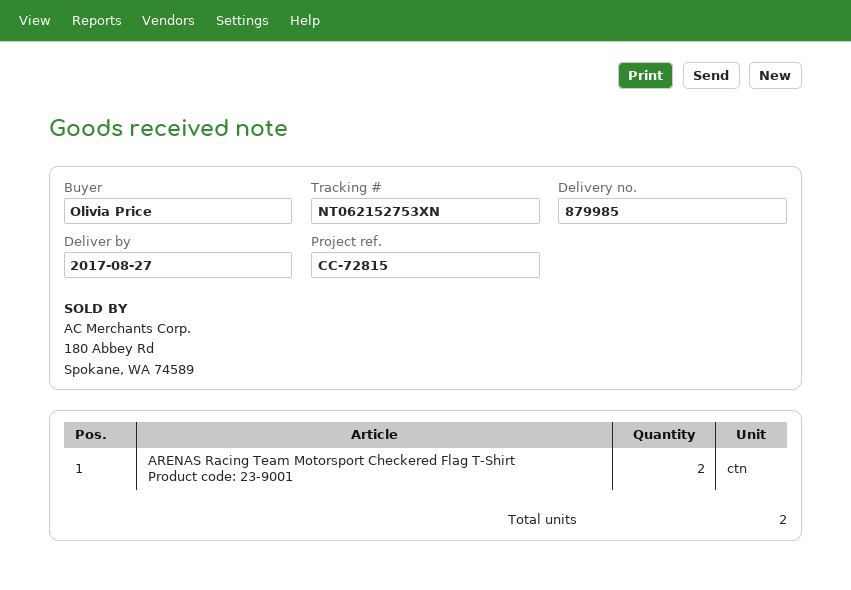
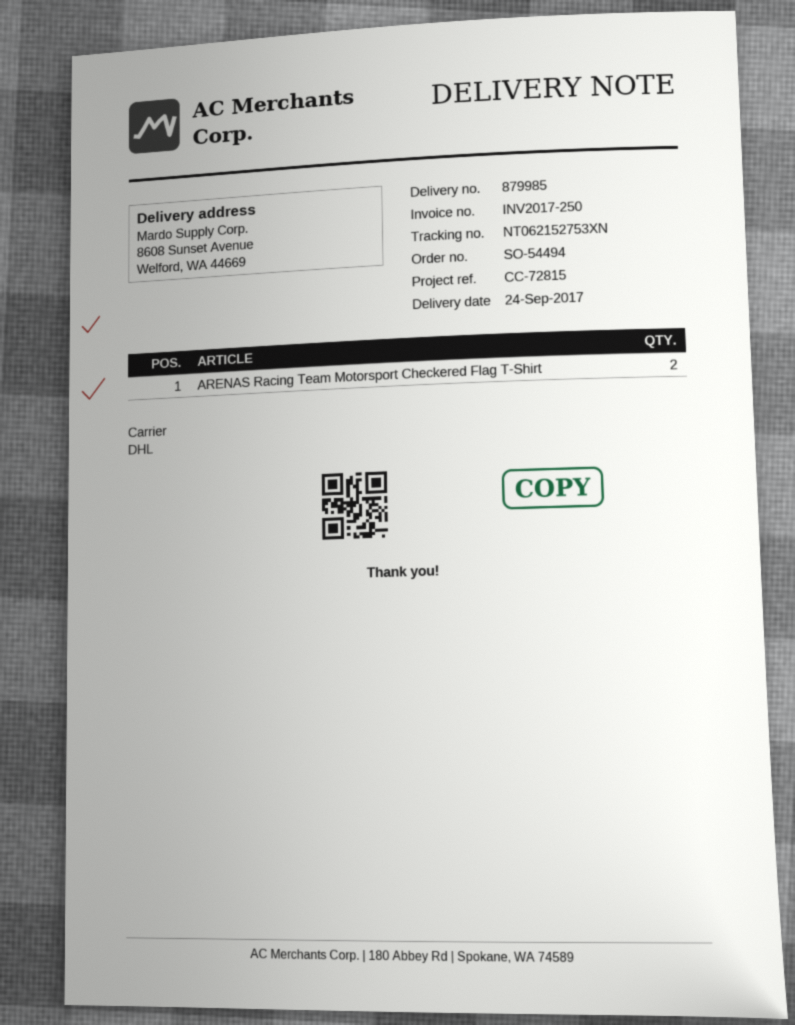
delivery date: 2017-08-27 -> 2017-09-24

